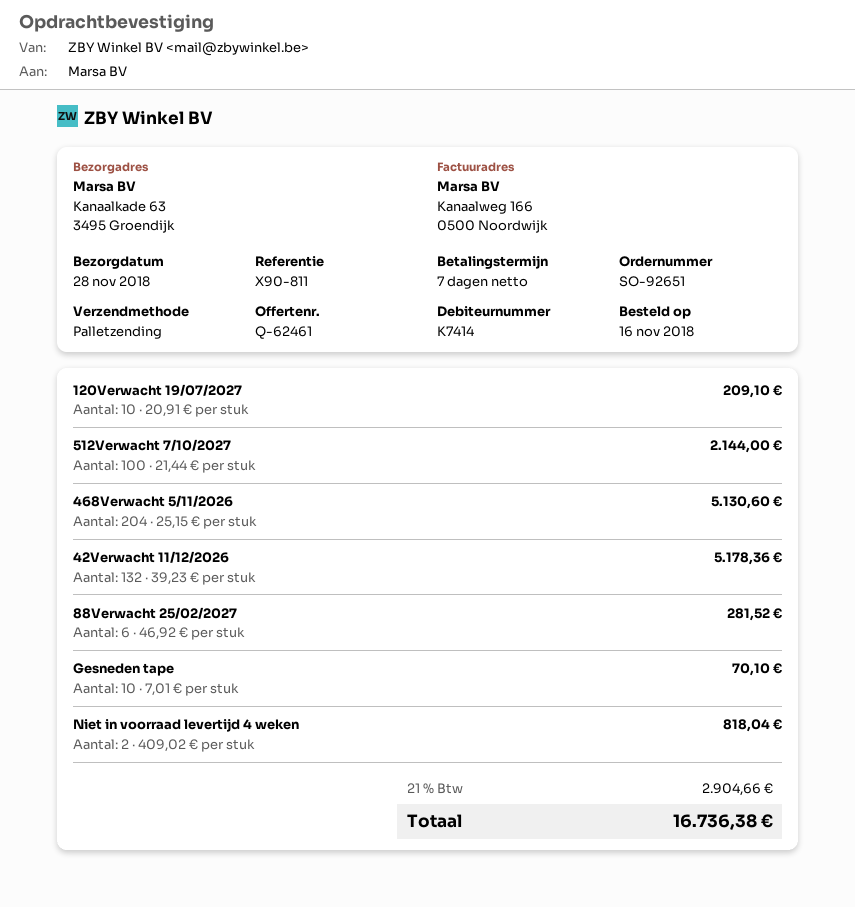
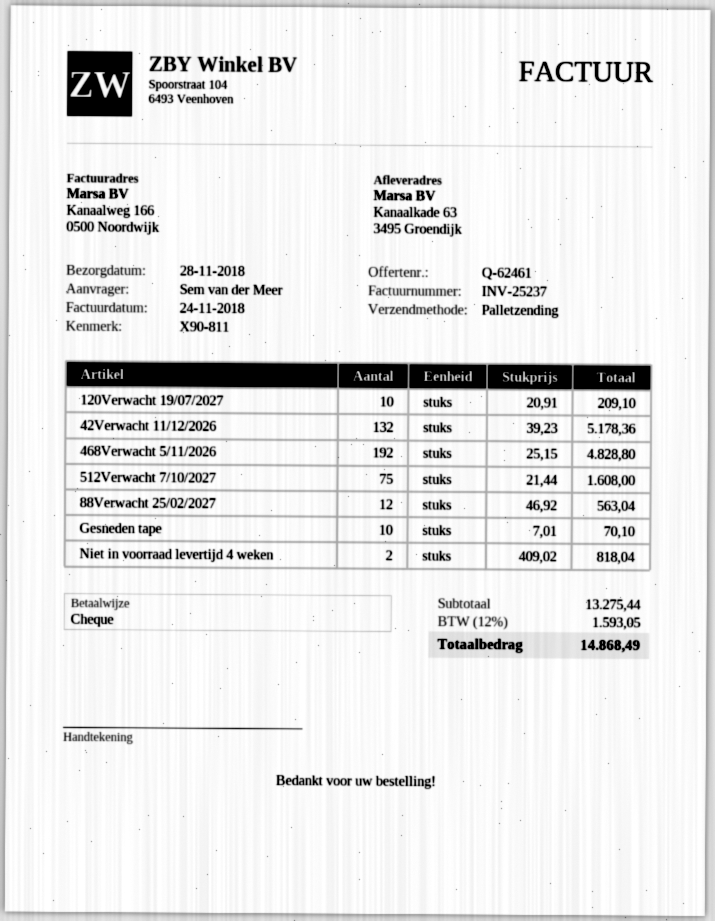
512Verwacht 7/10/2027: 100 x 21.44 = 2144.00 -> 75 x 21.44 = 1608.00
468Verwacht 5/11/2026: 204 x 25.15 = 5130.60 -> 192 x 25.15 = 4828.80
88Verwacht 25/02/2027: 6 x 46.92 = 281.52 -> 12 x 46.92 = 563.04
tax: 21% = 2904.66 -> 12% = 1593.05
total: 16736.38 -> 14868.49

